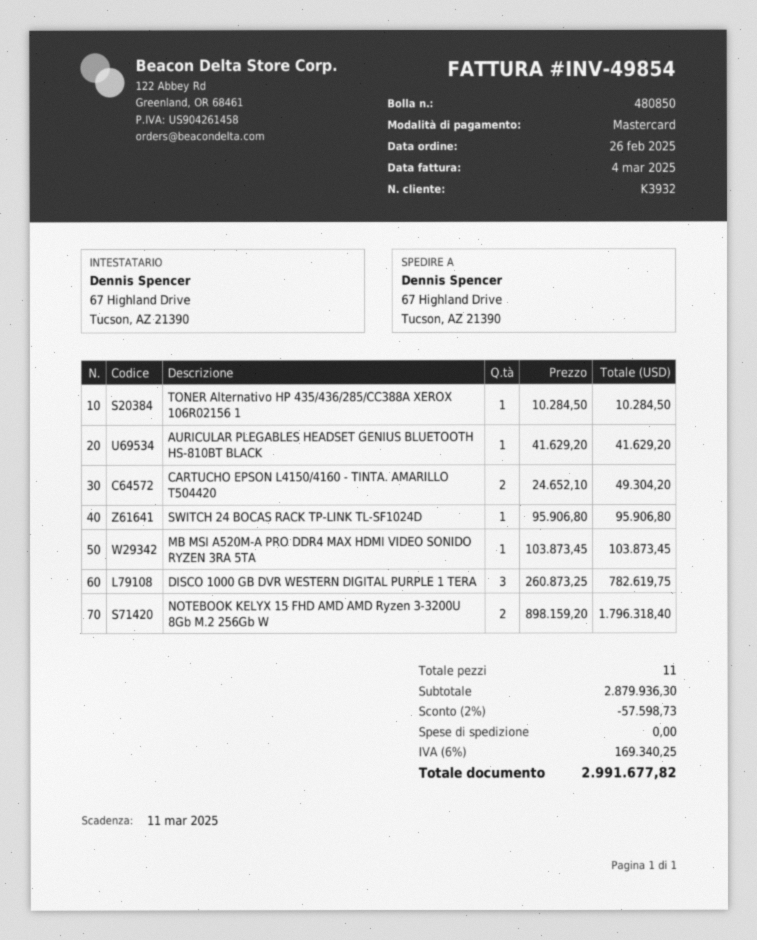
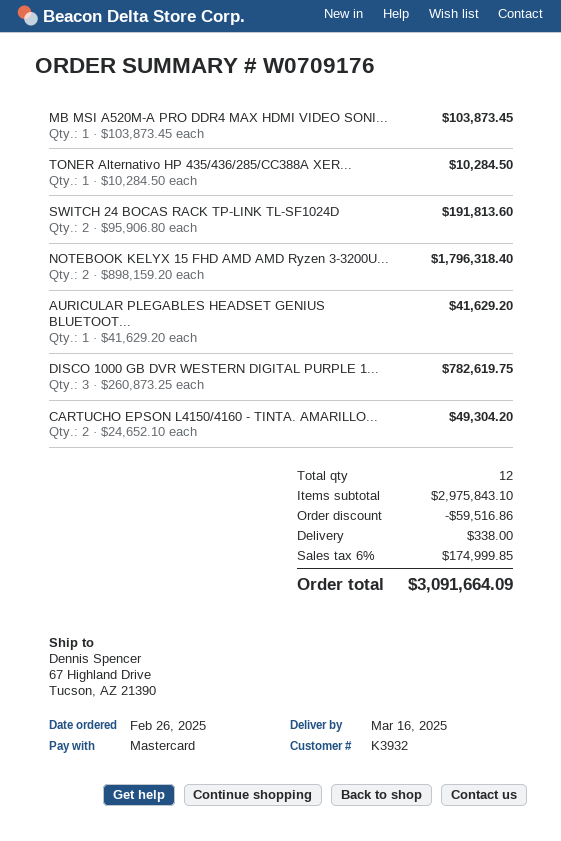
SWITCH 24 BOCAS RACK TP-LINK TL-SF1024D: 1 x 95906.80 = 95906.80 -> 2 x 95906.80 = 191813.60
total quantity: 11 -> 12
subtotal: 2879936.30 -> 2975843.10
discount: 57598.73 -> 59516.86
shipping: 0.00 -> 338.00
tax: 6% = 169340.25 -> 6% = 174999.85
total: 2991677.82 -> 3091664.09

